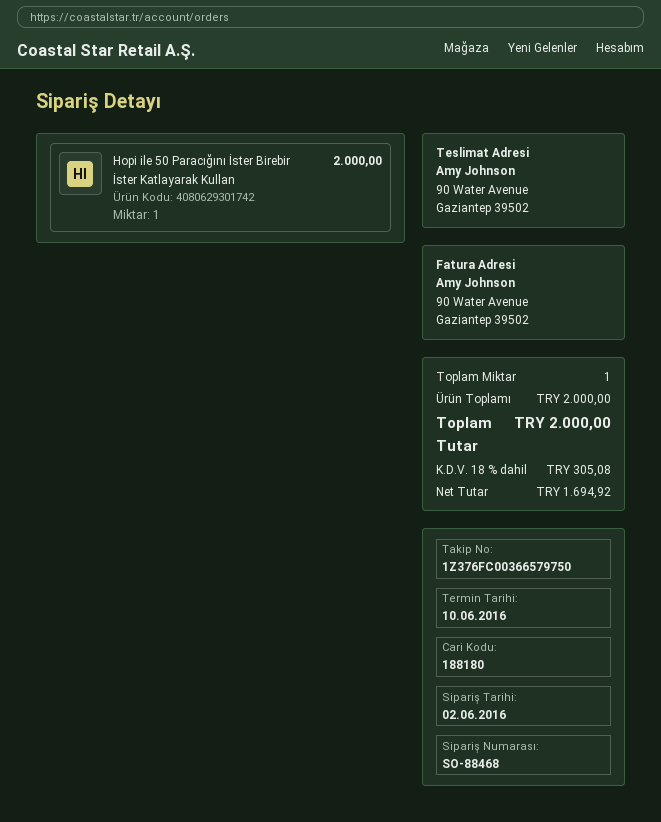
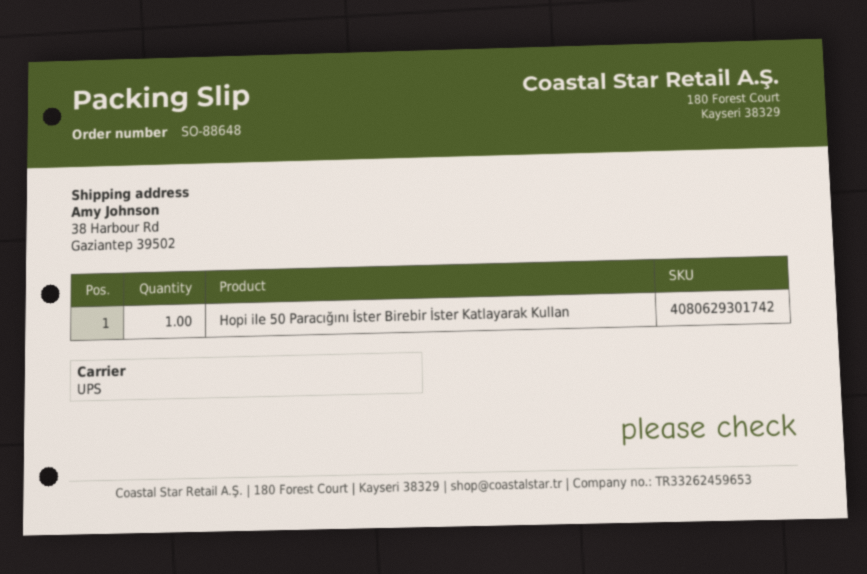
order number: SO-88468 -> SO-88648
ship to: 90 Water Avenue, Gaziantep 39502 -> 38 Harbour Rd, Gaziantep 39502

